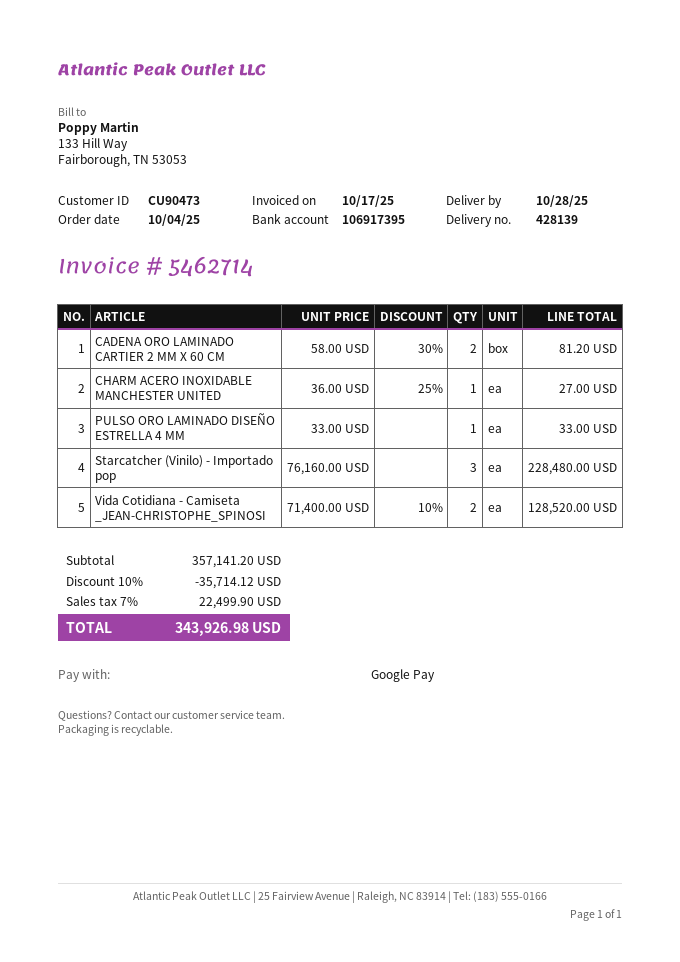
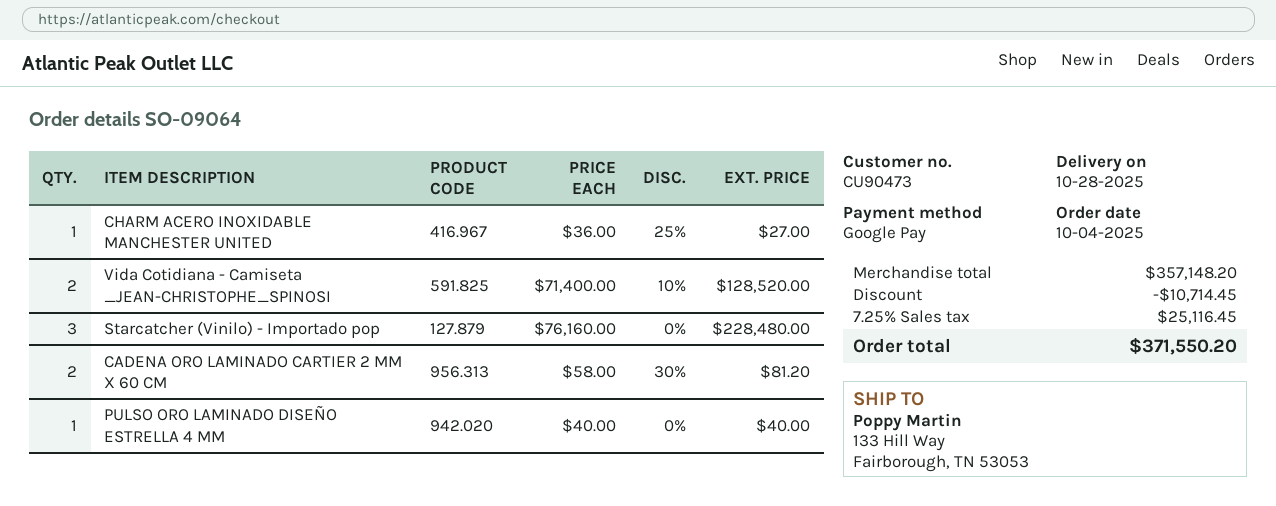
PULSO ORO LAMINADO DISEÑO ESTRELLA 4 MM: 1 x 33.00 = 33.00 -> 1 x 40.00 = 40.00
subtotal: 357141.20 -> 357148.20
discount: 35714.12 -> 10714.45
tax: 7% = 22499.90 -> 7.25% = 25116.45
total: 343926.98 -> 371550.20

